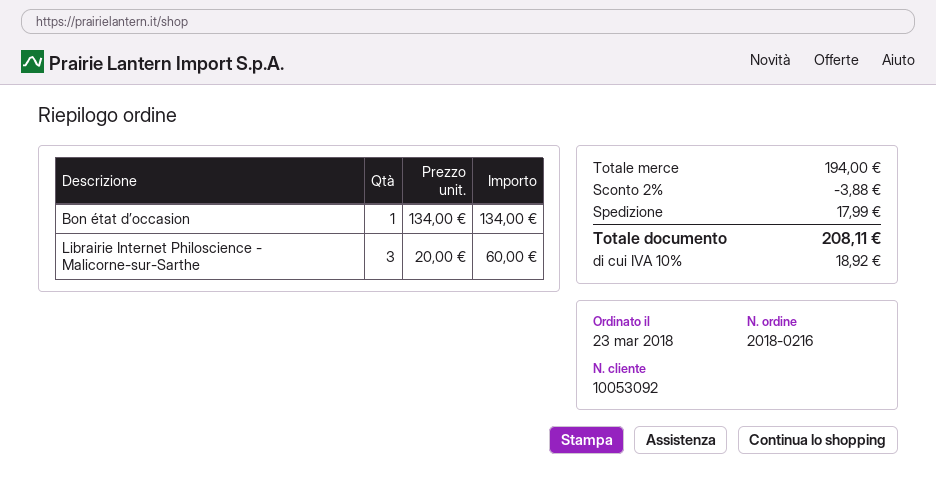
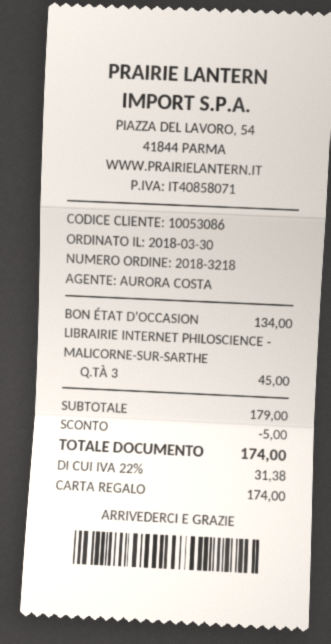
order number: 2018-0216 -> 2018-3218
order date: 2018-03-23 -> 2018-03-30
customer number: 10053092 -> 10053086
Librairie Internet Philoscience - Malicorne-sur-Sarthe: 3 for 60.00 -> 3 for 45.00
subtotal: 194.00 -> 179.00
discount: 3.88 -> 5.00
shipping: 17.99 -> none
tax: 10% = 18.92 -> 22% = 31.38
total: 208.11 -> 174.00

